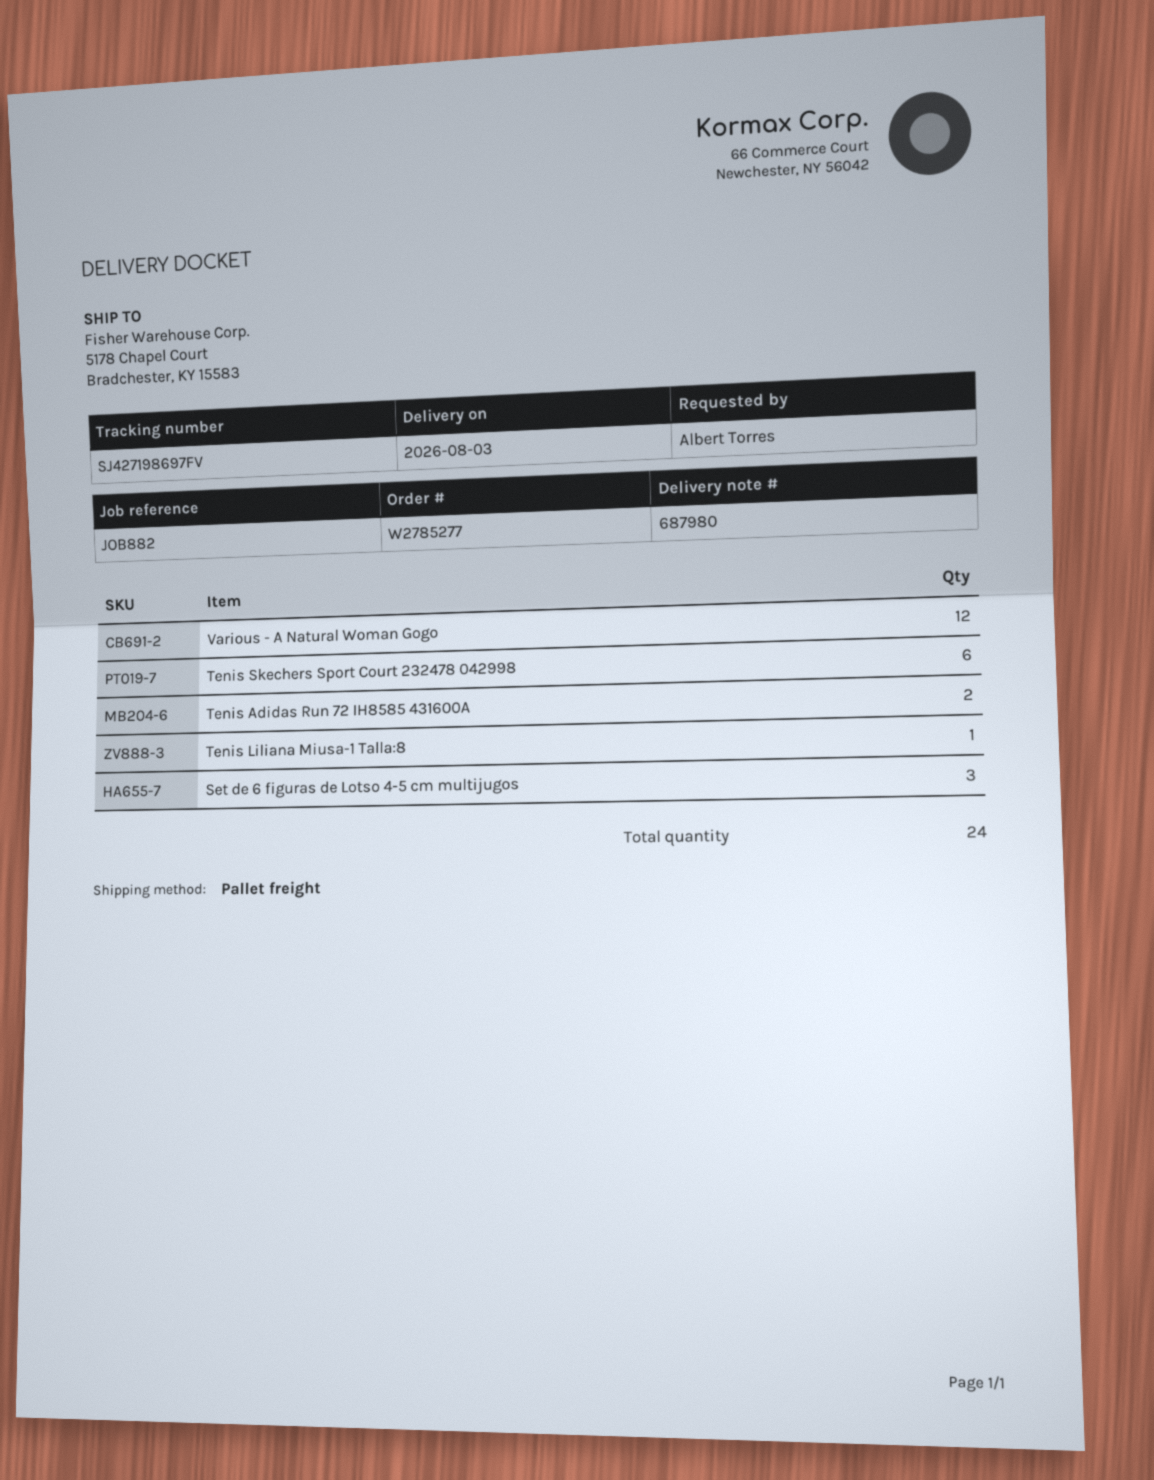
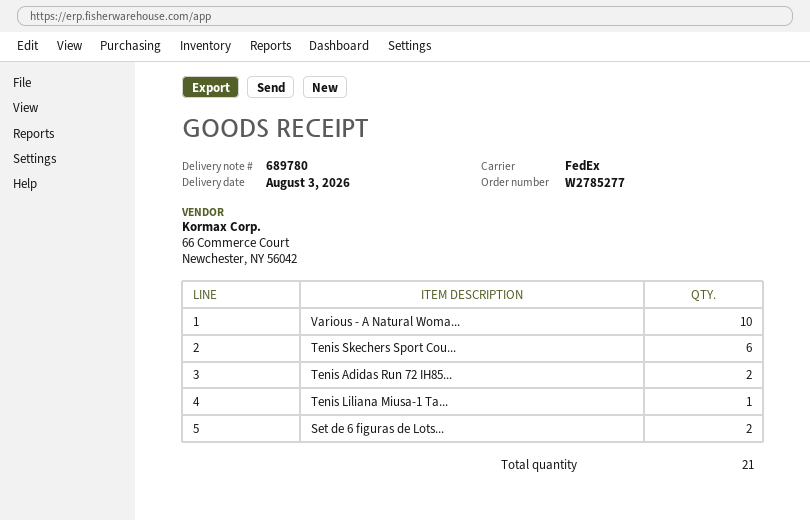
delivery note number: 687980 -> 689780
shipping method: pallet freight -> FedEx
Various - A Natural Woman Gogo: 12 -> 10
Set de 6 figuras de Lotso 4-5 cm multijugos: 3 -> 2
total quantity: 24 -> 21

